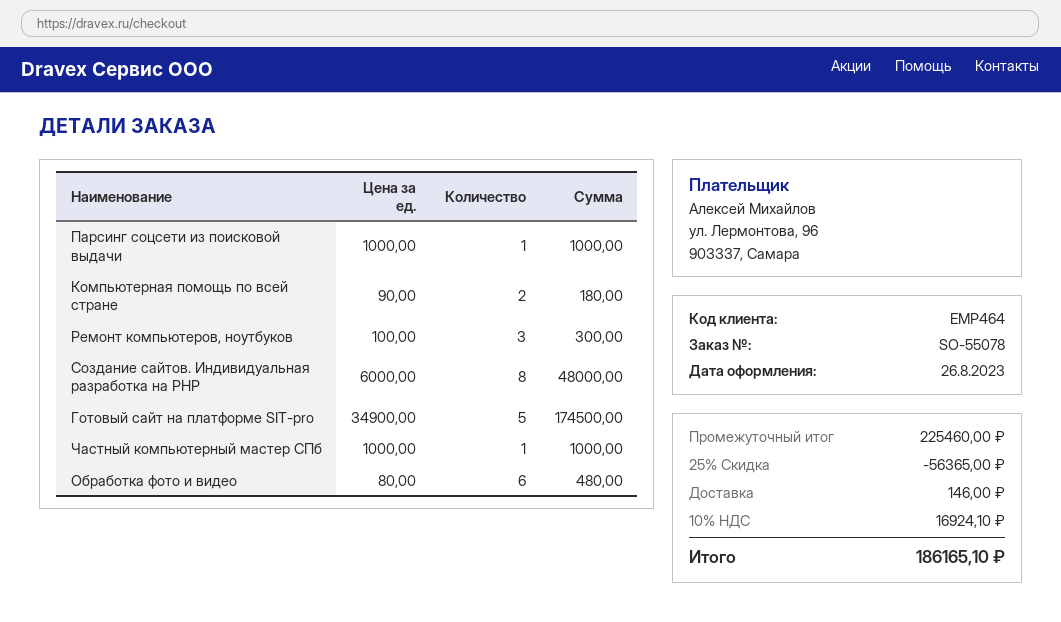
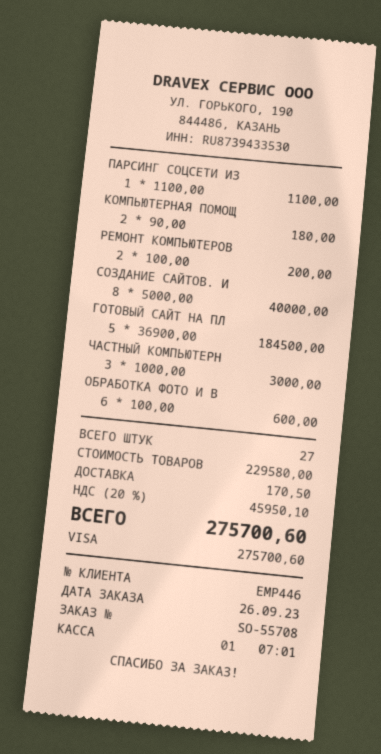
order number: SO-55078 -> SO-55708
order date: 2023-08-26 -> 2023-09-26
customer number: EMP464 -> EMP446
Парсинг соцсети из поисковой выдачи: 1 x 1000.00 = 1000.00 -> 1 x 1100.00 = 1100.00
Ремонт компьютеров, ноутбуков: 3 x 100.00 = 300.00 -> 2 x 100.00 = 200.00
Создание сайтов. Индивидуальная разработка на PHP: 8 x 6000.00 = 48000.00 -> 8 x 5000.00 = 40000.00
Готовый сайт на платформе SIT-pro: 5 x 34900.00 = 174500.00 -> 5 x 36900.00 = 184500.00
Частный компьютерный мастер СПб: 1 x 1000.00 = 1000.00 -> 3 x 1000.00 = 3000.00
Обработка фото и видео: 6 x 80.00 = 480.00 -> 6 x 100.00 = 600.00
subtotal: 225460.00 -> 229580.00
discount: 25% = 56365.00 -> none
shipping: 146.00 -> 170.50
tax: 10% = 16924.10 -> 20% = 45950.10
total: 186165.10 -> 275700.60

